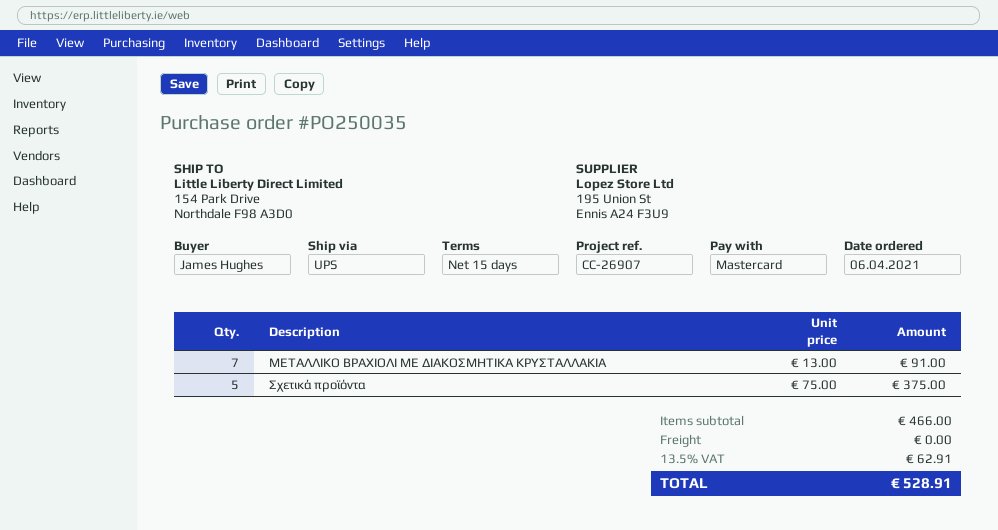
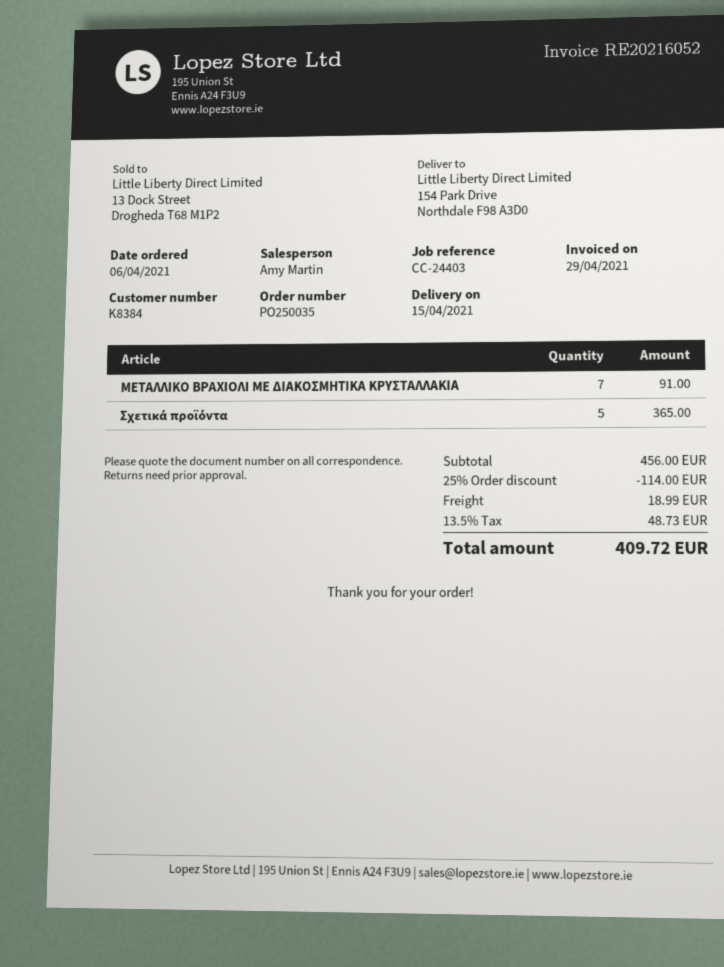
reference: CC-26907 -> CC-24403
Σχετικά προϊόντα: 5 for 375.00 -> 5 for 365.00
subtotal: 466.00 -> 456.00
discount: none -> 25% = 114.00
shipping: 0.00 -> 18.99
tax: 13.5% = 62.91 -> 13.5% = 48.73
total: 528.91 -> 409.72

